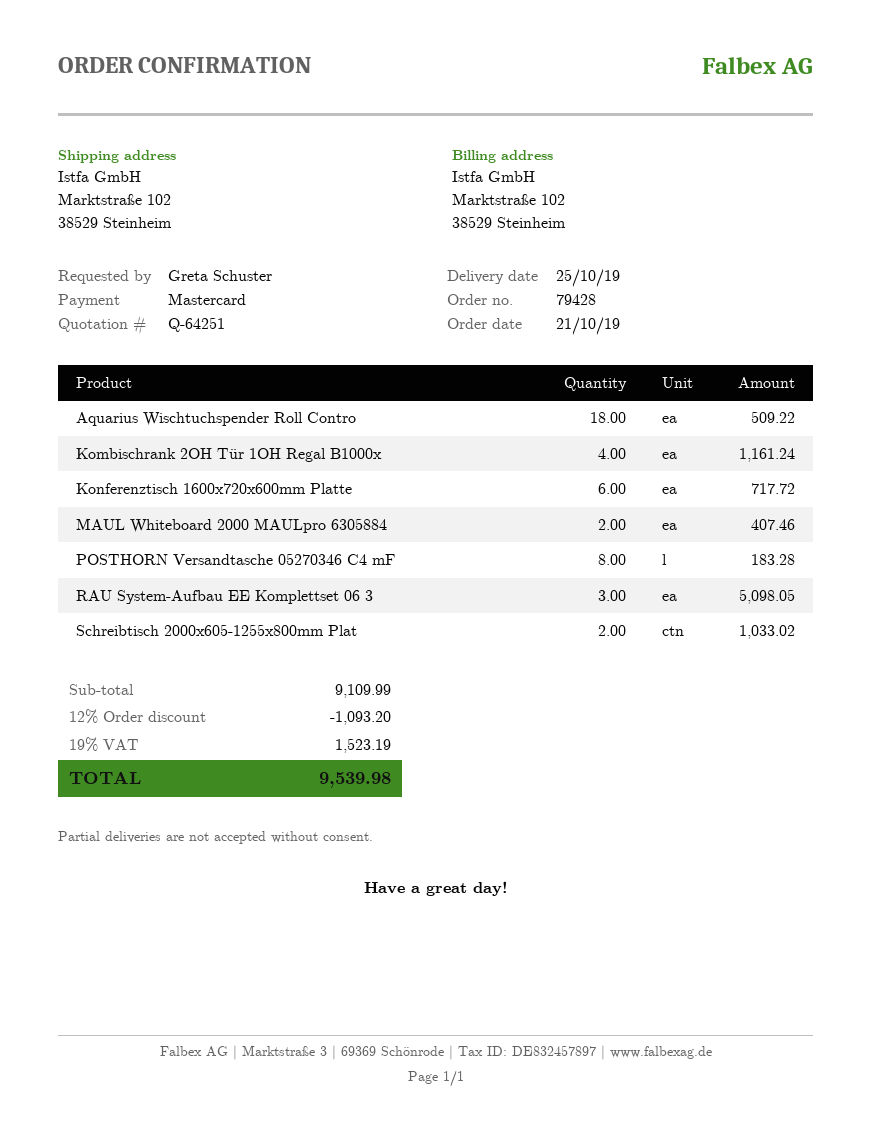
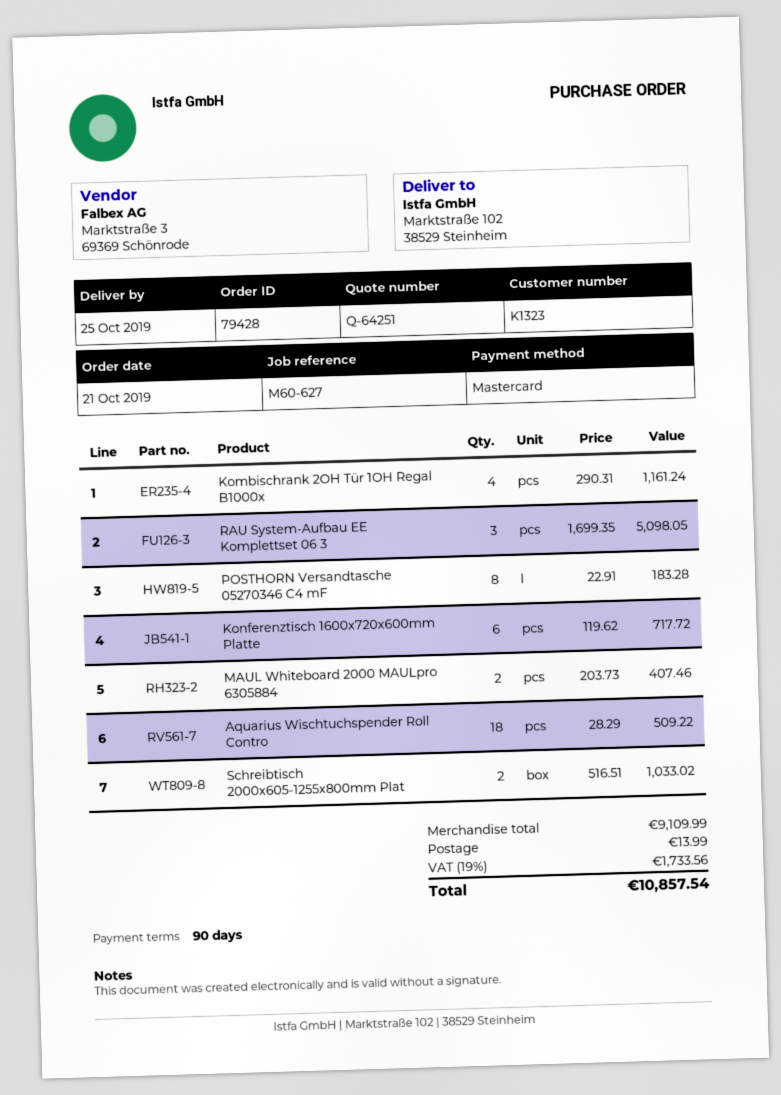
discount: 12% = 1093.20 -> none
shipping: none -> 13.99
tax: 19% = 1523.19 -> 19% = 1733.56
total: 9539.98 -> 10857.54

